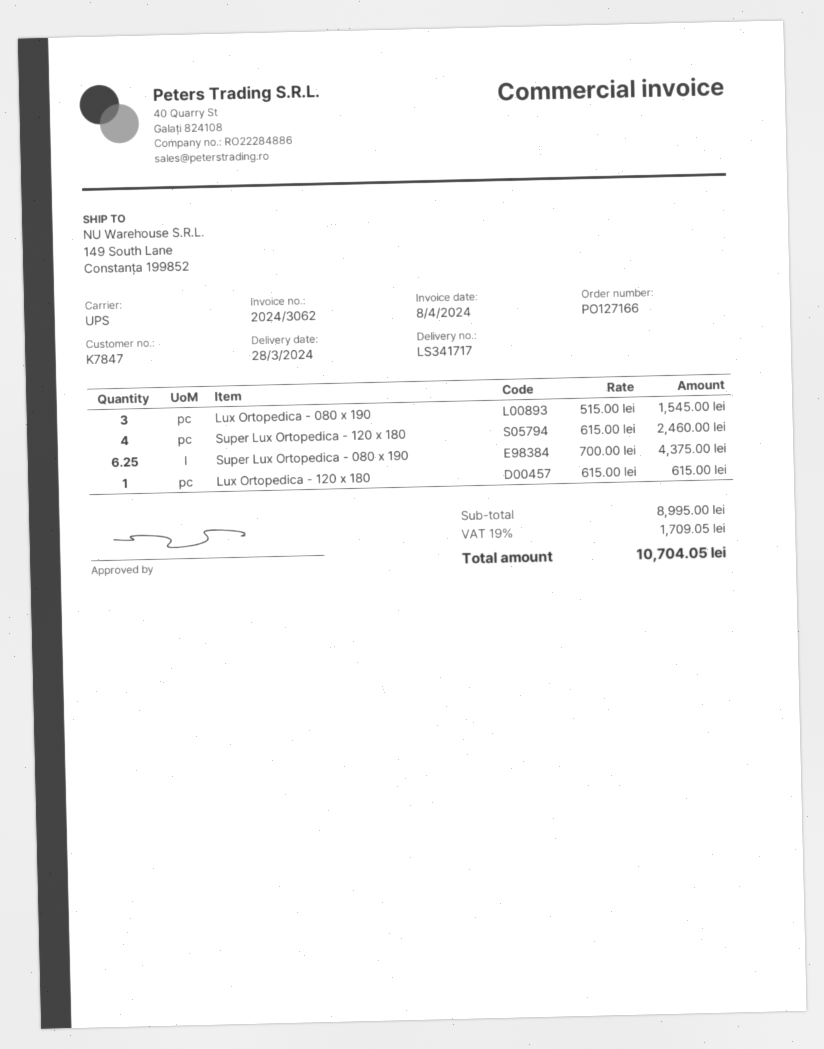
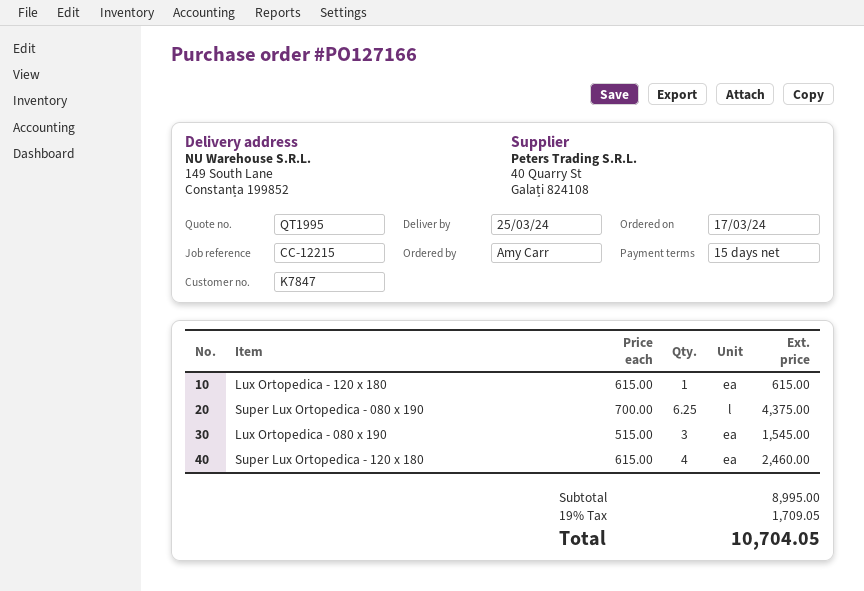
delivery date: 2024-03-28 -> 2024-03-25

